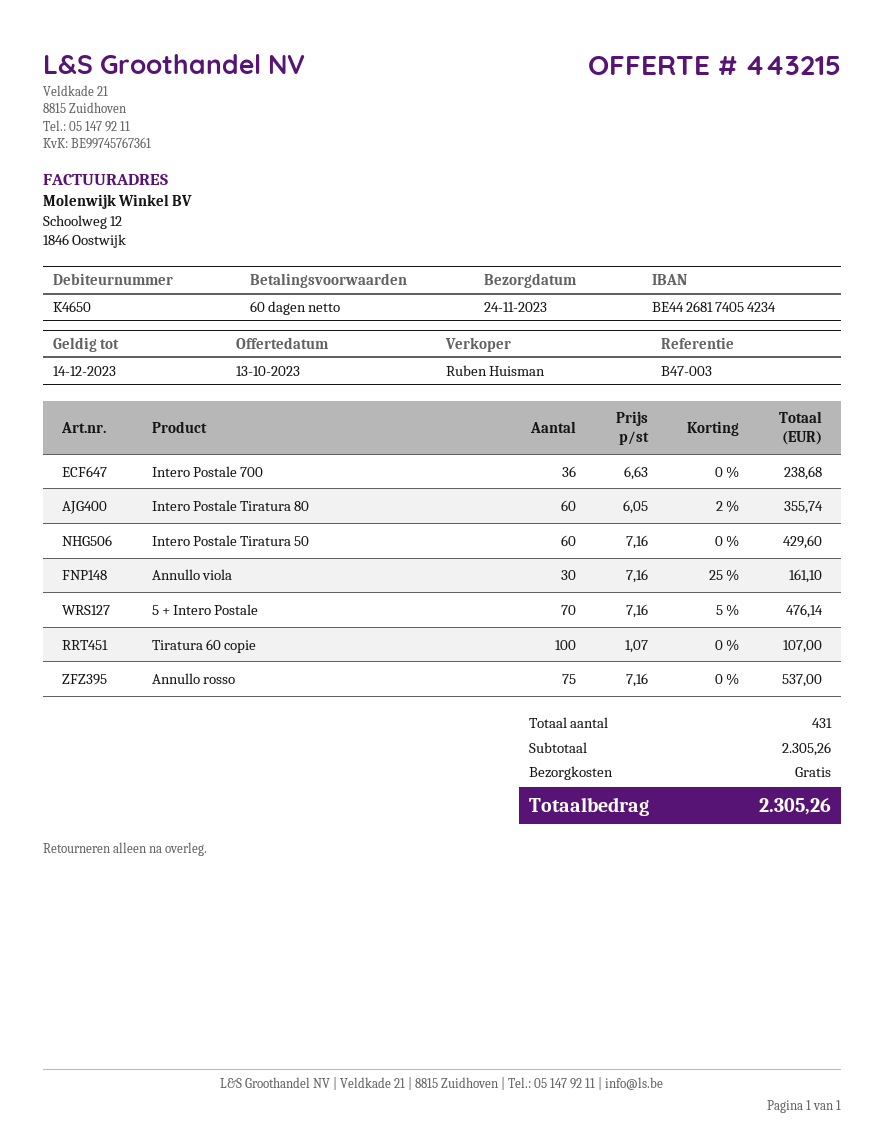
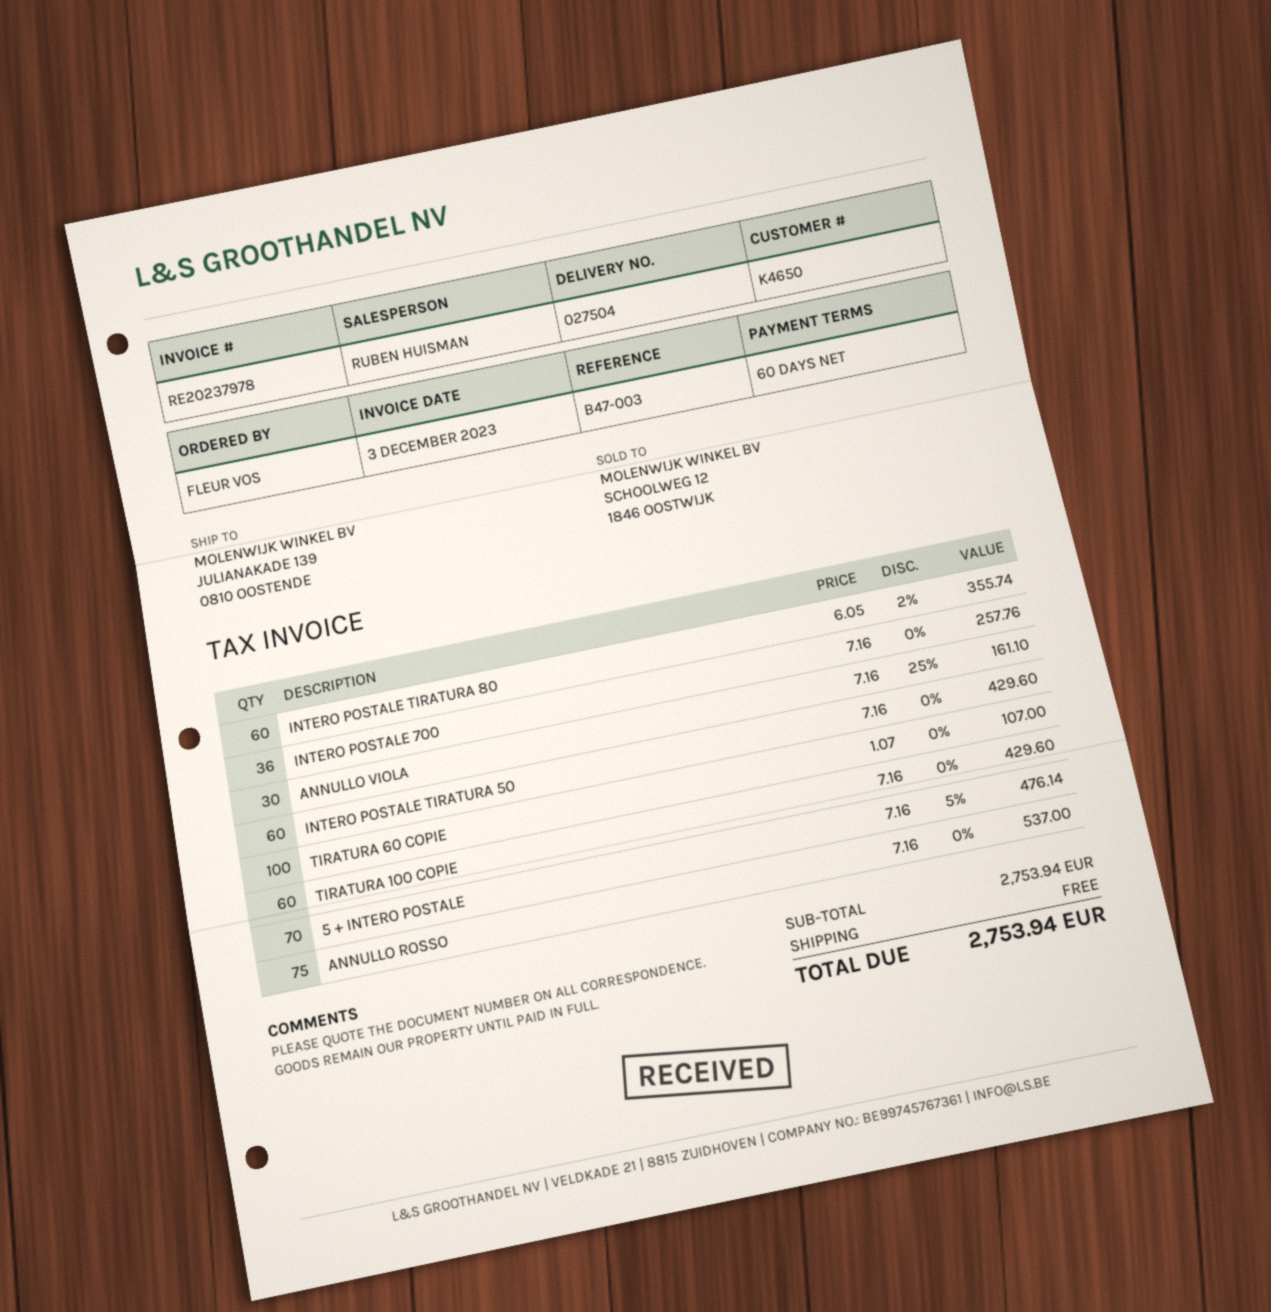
Intero Postale 700: 36 x 6.63 = 238.68 -> 36 x 7.16 = 257.76
TIRATURA 100 COPIE: none -> 60 x 7.16 = 429.60
subtotal: 2305.26 -> 2753.94
total: 2305.26 -> 2753.94

